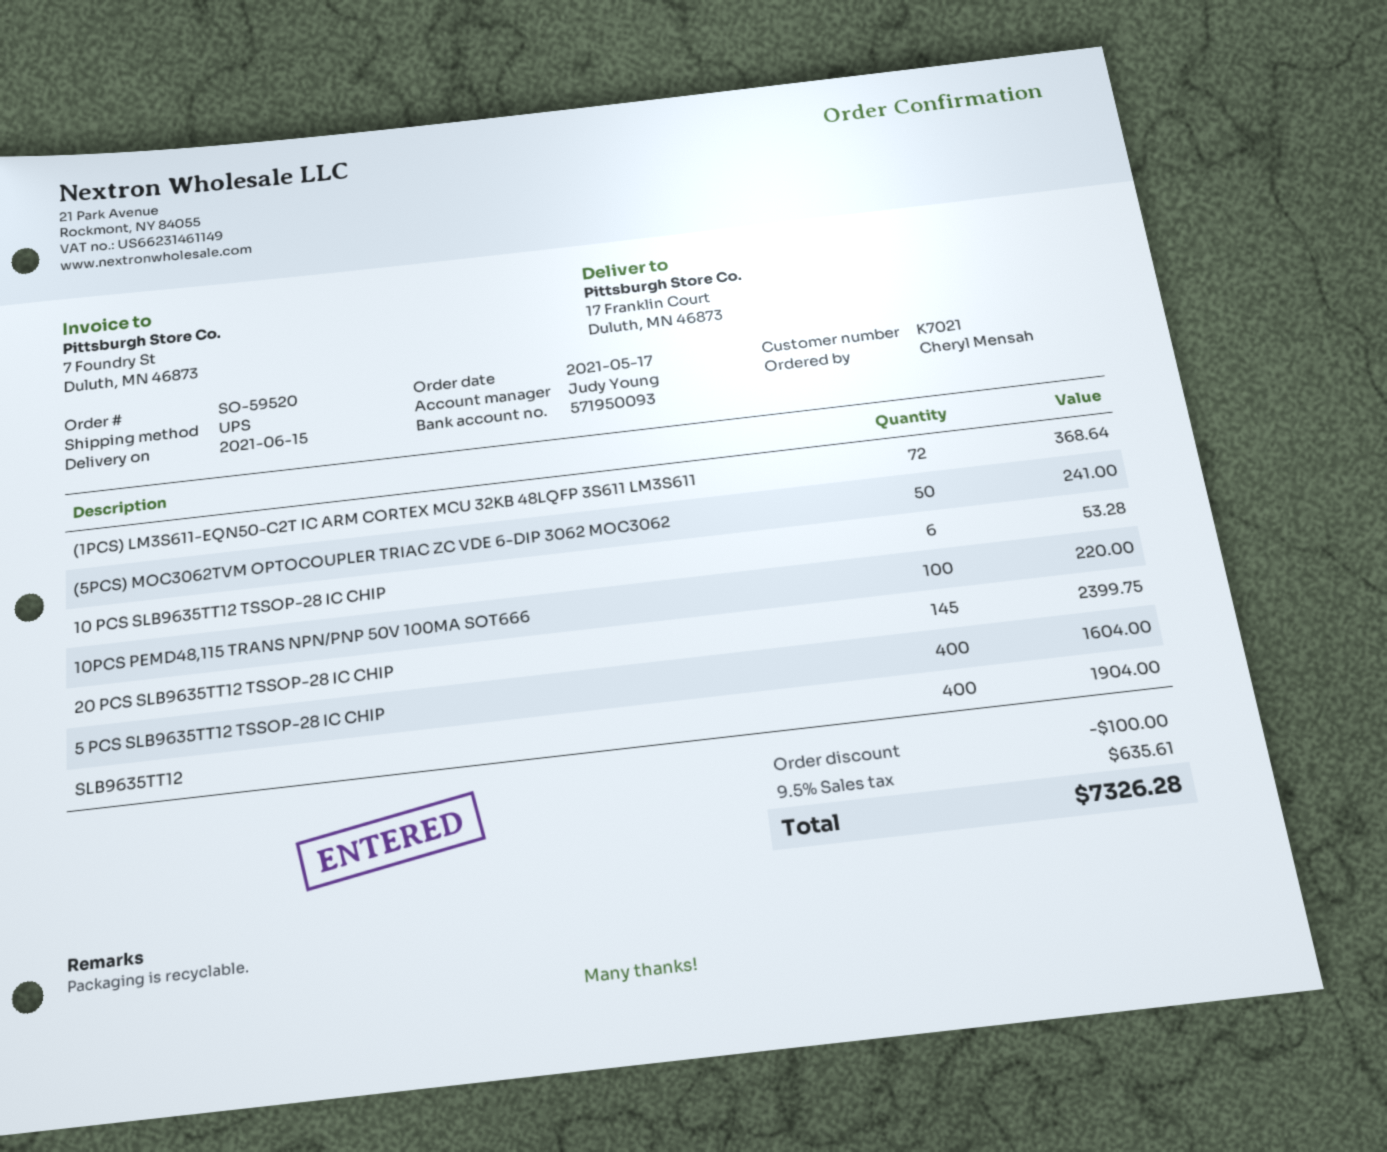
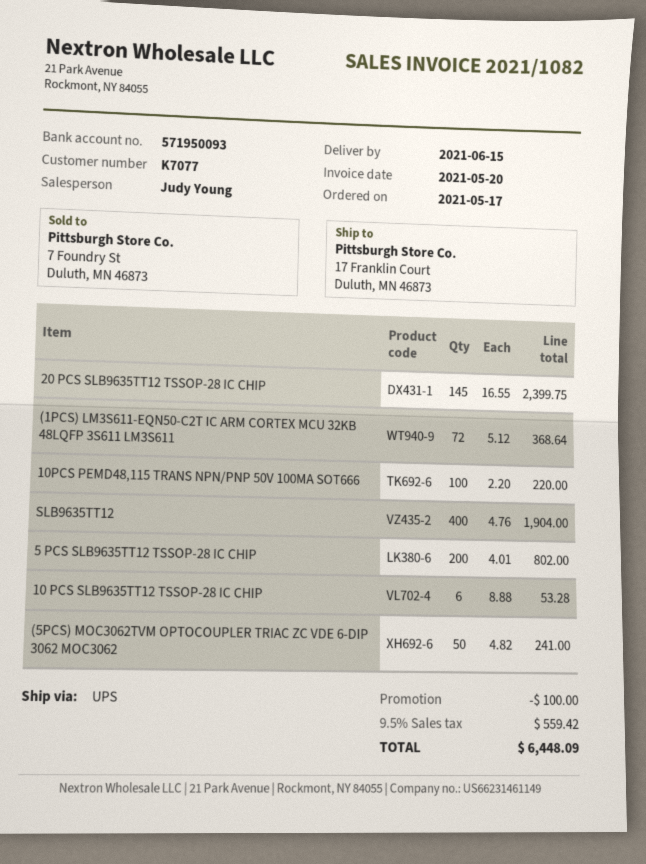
customer number: K7021 -> K7077
5 PCS SLB9635TT12 TSSOP-28 IC CHIP: 400 for 1604.00 -> 200 for 802.00
tax: 9.5% = 635.61 -> 9.5% = 559.42
total: 7326.28 -> 6448.09

